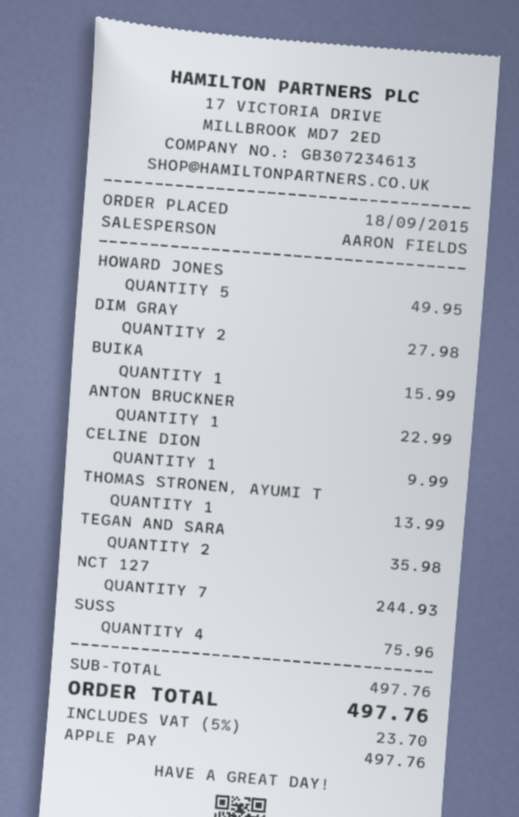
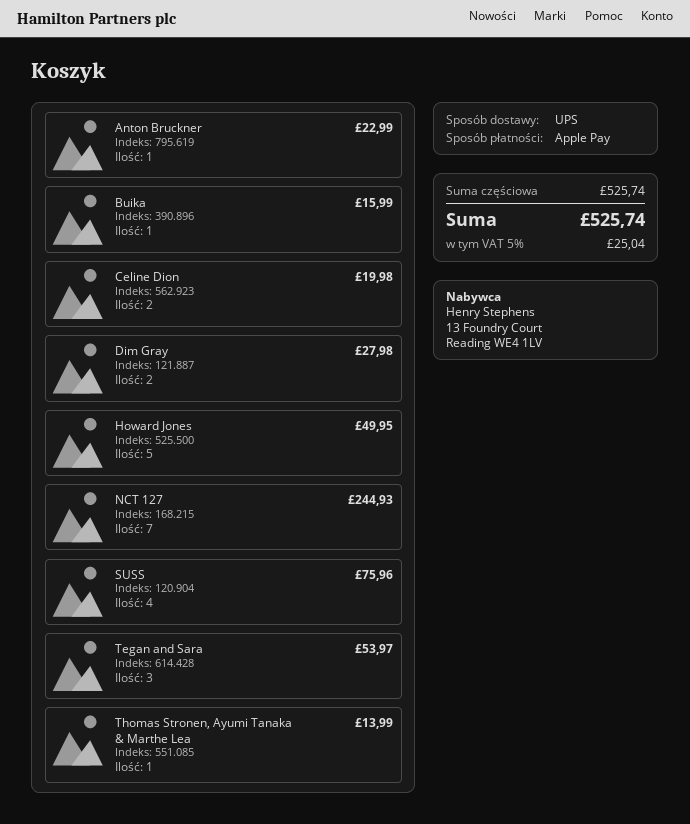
CELINE DION: 1 for 9.99 -> 2 for 19.98
TEGAN AND SARA: 2 for 35.98 -> 3 for 53.97
subtotal: 497.76 -> 525.74
tax: 5% = 23.70 -> 5% = 25.04
total: 497.76 -> 525.74

